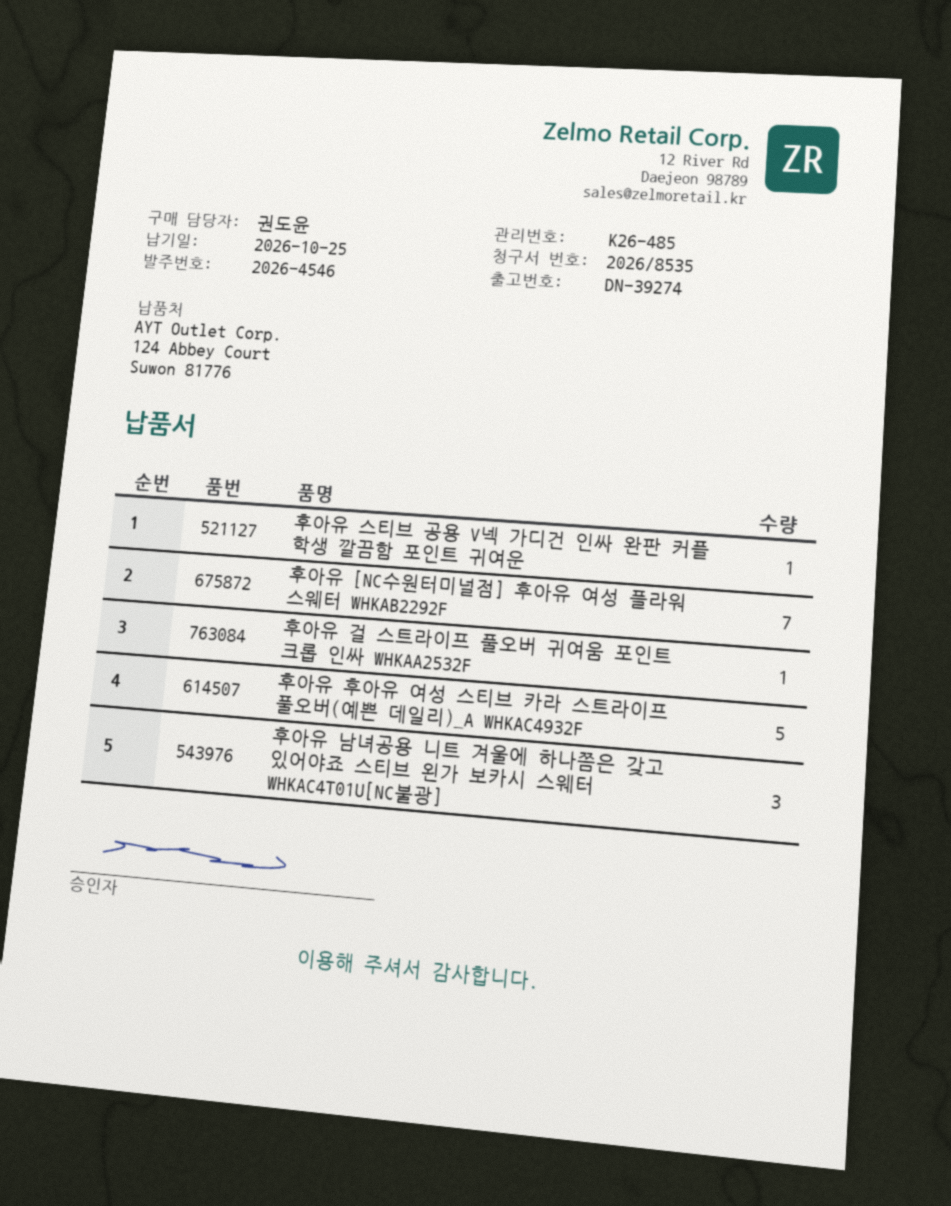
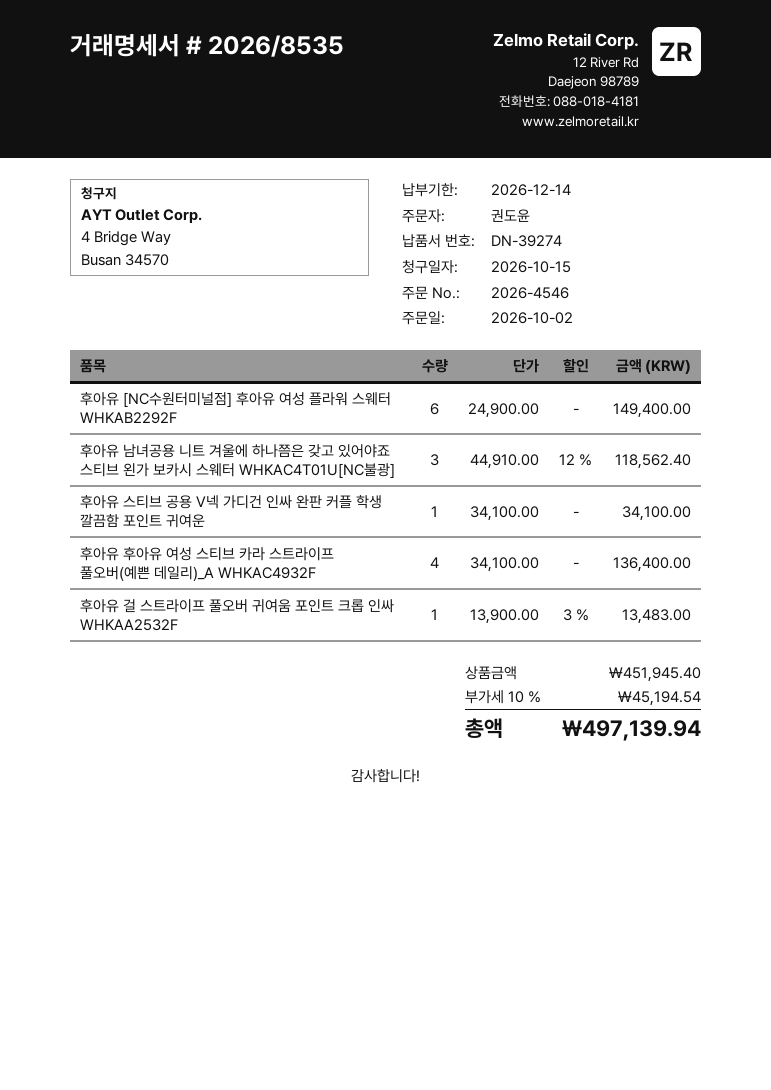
후아유 [NC수원터미널점] 후아유 여성 플라워 스웨터 WHKAB2292F: 7 -> 6
후아유 후아유 여성 스티브 카라 스트라이프 풀오버(예쁜 데일리)_A WHKAC4932F: 5 -> 4

